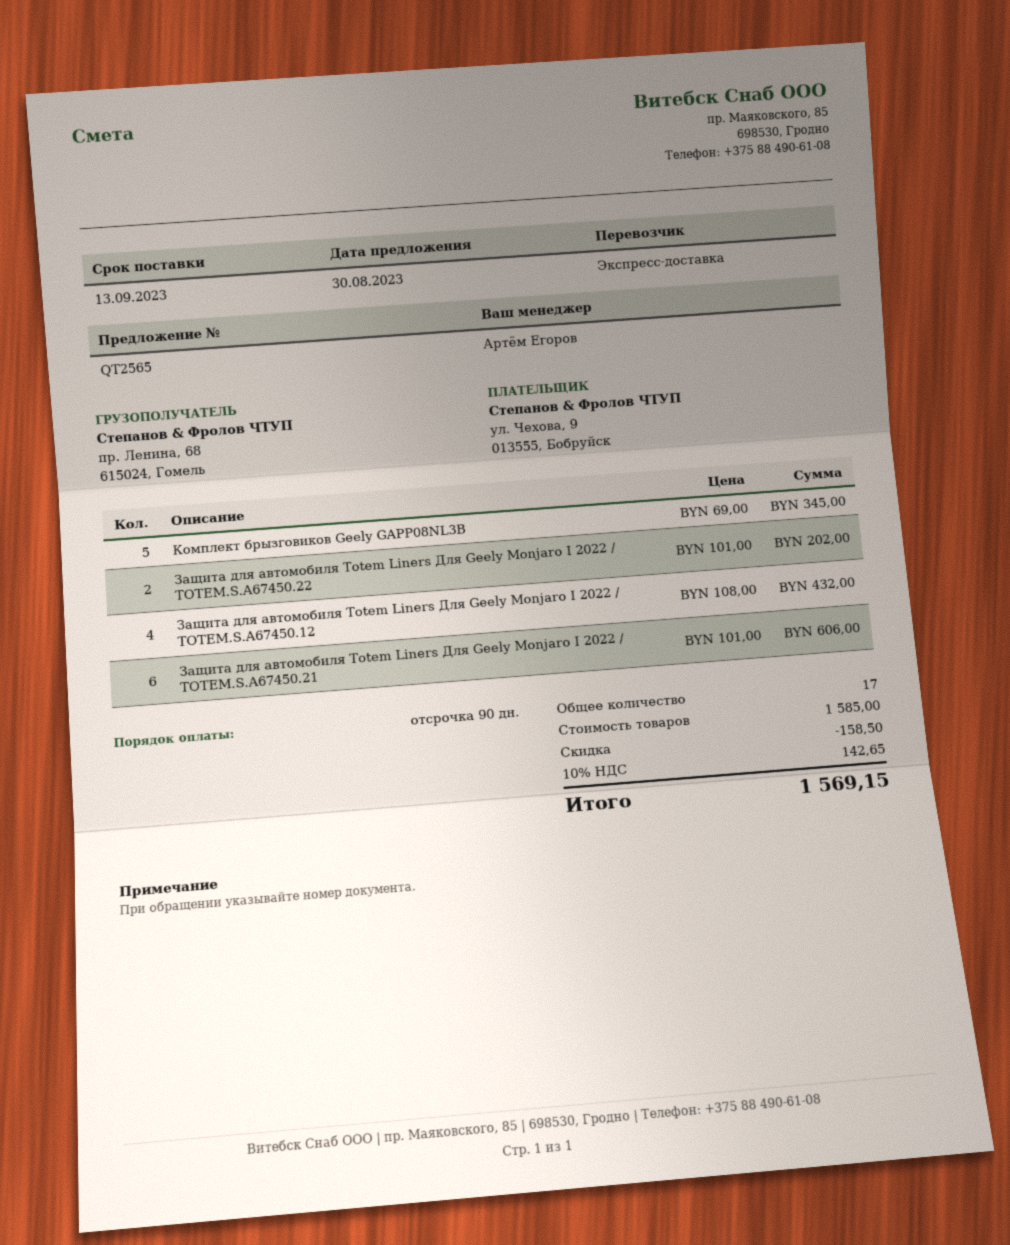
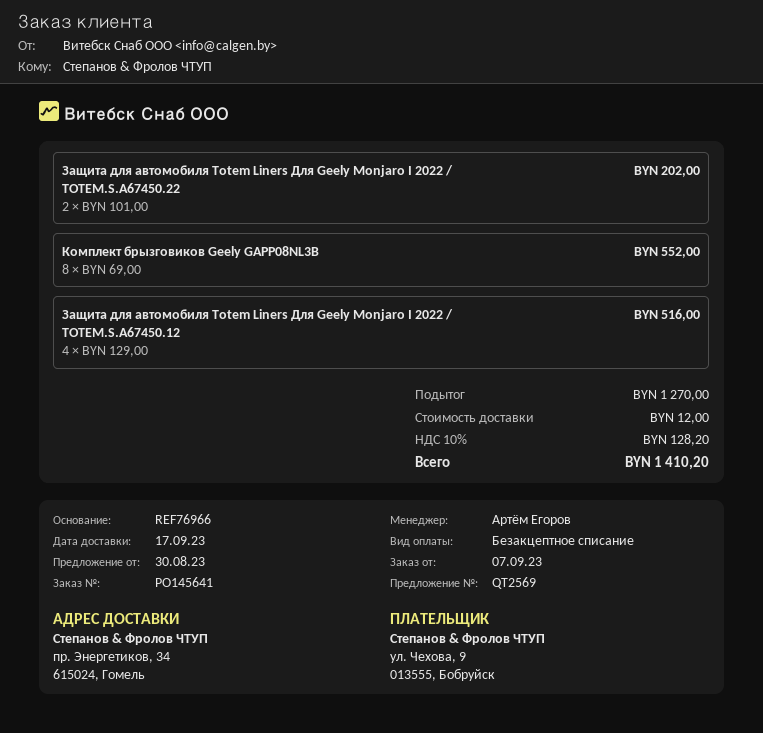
quote number: QT2565 -> QT2569
delivery date: 2023-09-13 -> 2023-09-17
ship to: пр. Ленина, 68, 615024, Гомель -> пр. Энергетиков, 34, 615024, Гомель
Комплект брызговиков Geely GAPP08NL3B: 5 x 69.00 = 345.00 -> 8 x 69.00 = 552.00
Защита для автомобиля Totem Liners Для Geely Monjaro I 2022 / TOTEM.S.A67450.12: 4 x 108.00 = 432.00 -> 4 x 129.00 = 516.00
Защита для автомобиля Totem Liners Для Geely Monjaro I 2022 / TOTEM.S.A67450.21: 6 x 101.00 = 606.00 -> none
subtotal: 1585.00 -> 1270.00
discount: 158.50 -> none
shipping: none -> 12.00
tax: 10% = 142.65 -> 10% = 128.20
total: 1569.15 -> 1410.20

